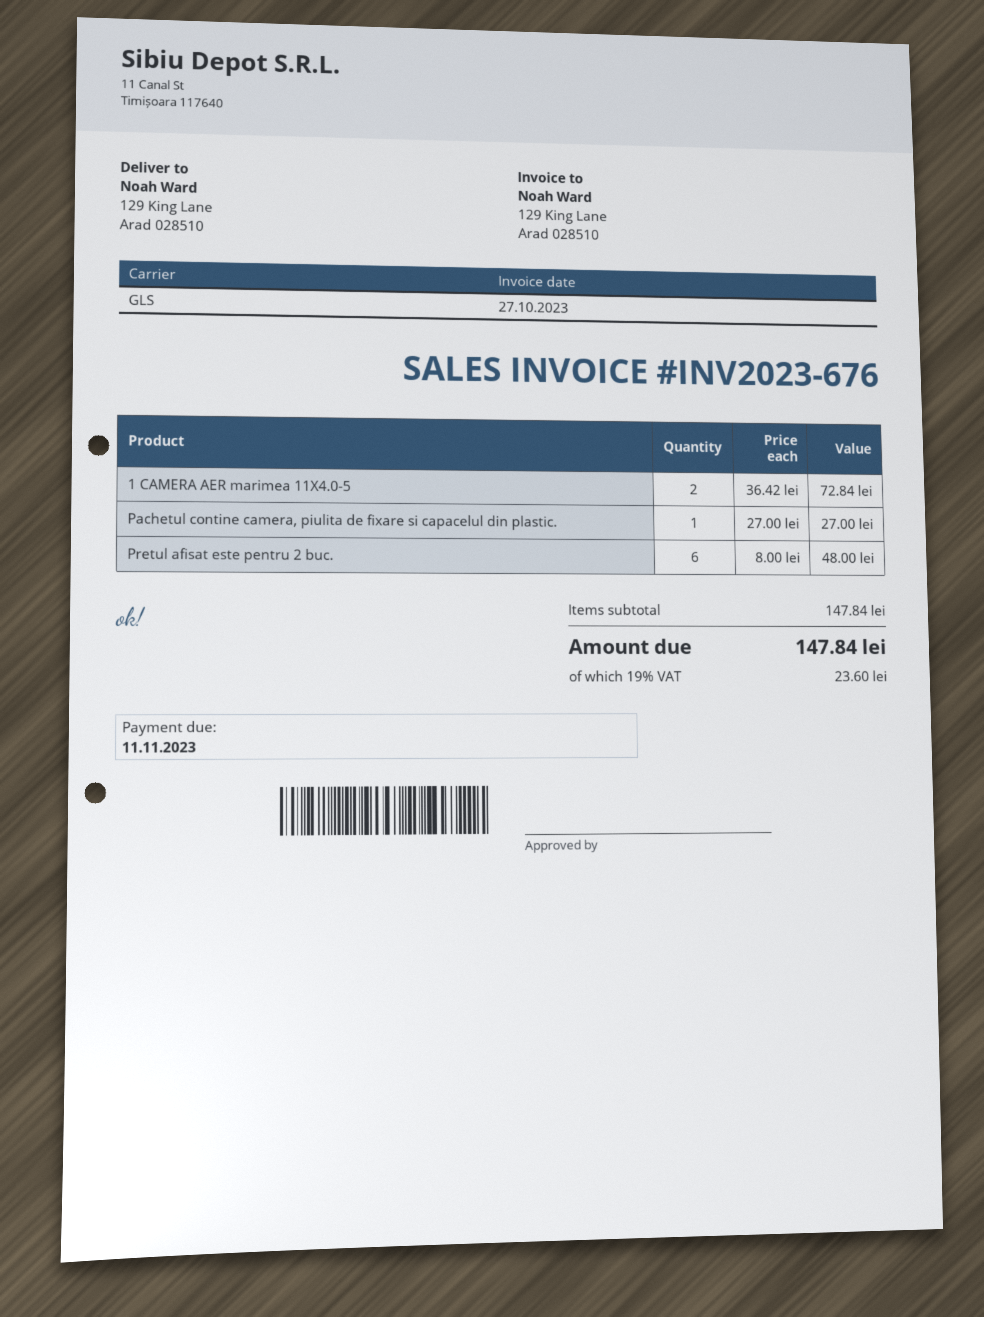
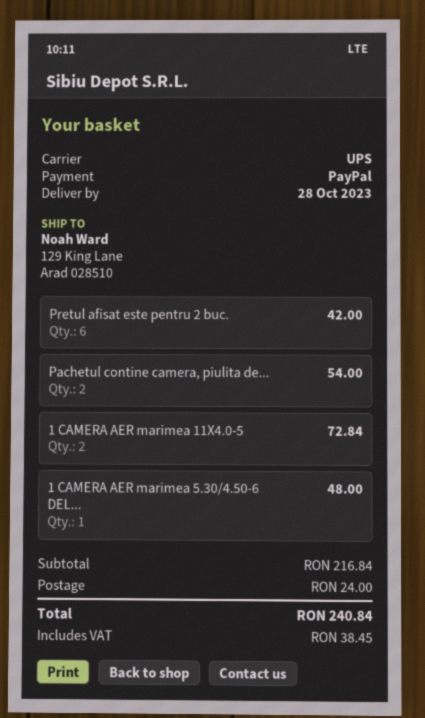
shipping method: GLS -> UPS
Pachetul contine camera, piulita de fixare si capacelul din plastic.: 1 for 27.00 -> 2 for 54.00
Pretul afisat este pentru 2 buc.: 6 for 48.00 -> 6 for 42.00
1 CAMERA AER marimea 5.30/4.50-6 DEL...: none -> 1 for 48.00
subtotal: 147.84 -> 216.84
shipping: none -> 24.00
tax: 23.60 -> 38.45
total: 147.84 -> 240.84

